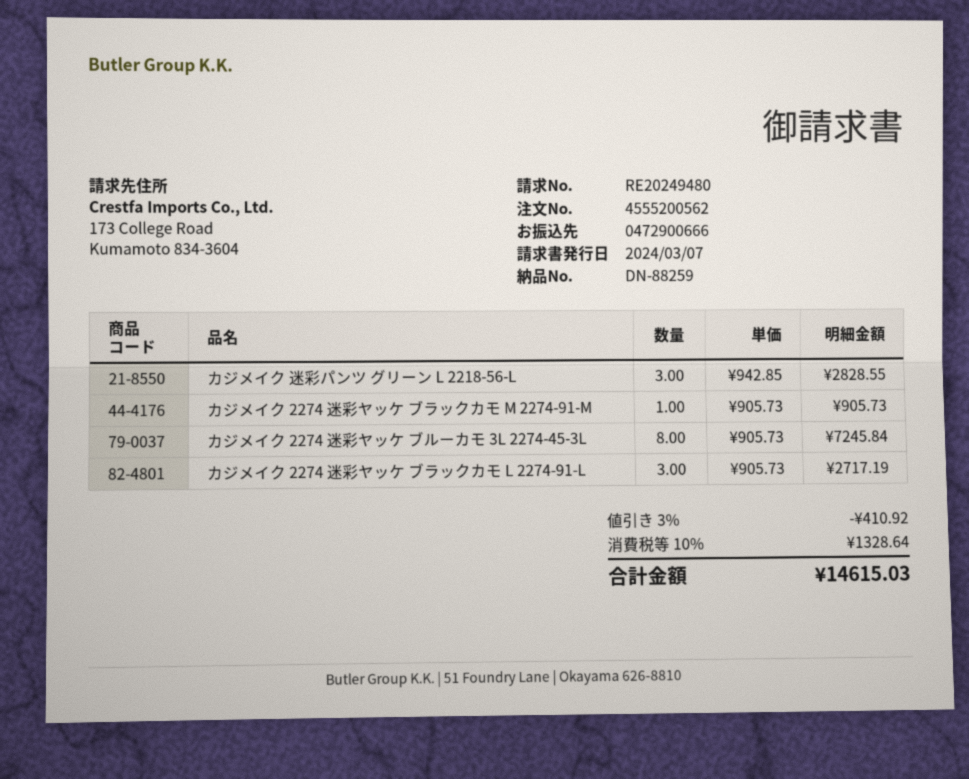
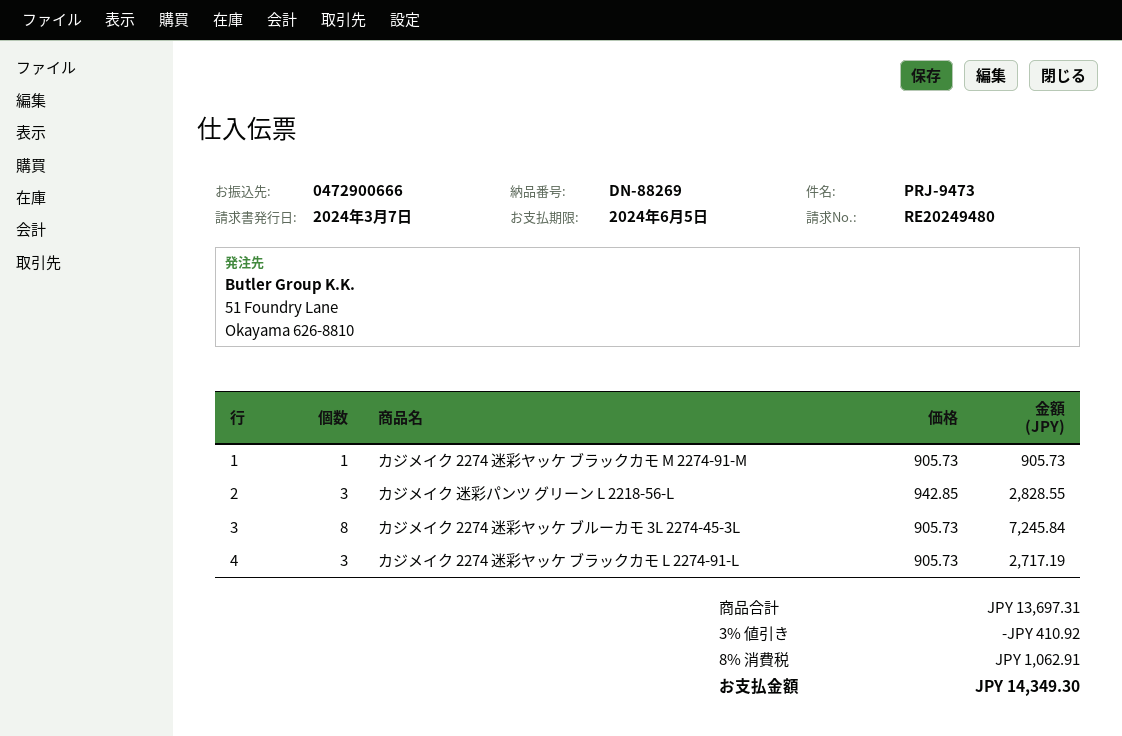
delivery note number: DN-88259 -> DN-88269
tax: 10% = 1328.64 -> 8% = 1062.91
total: 14615.03 -> 14349.30

